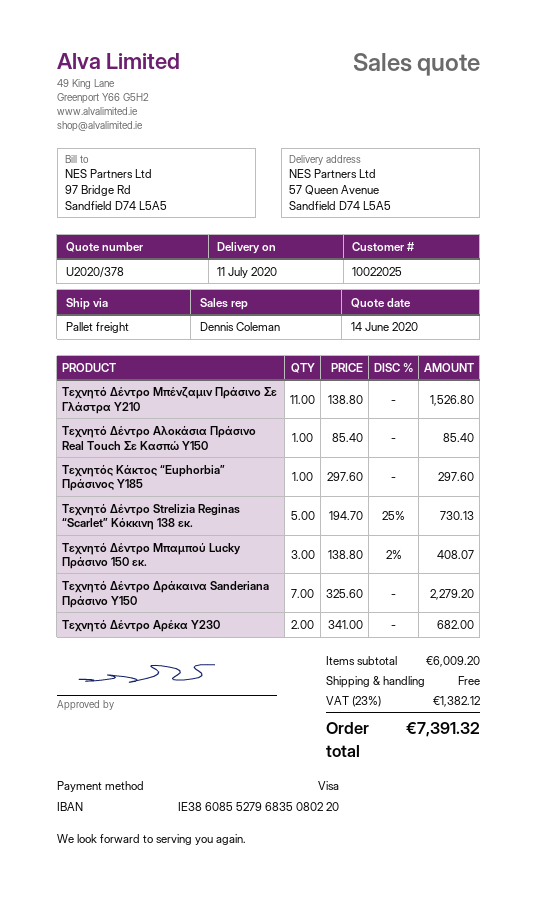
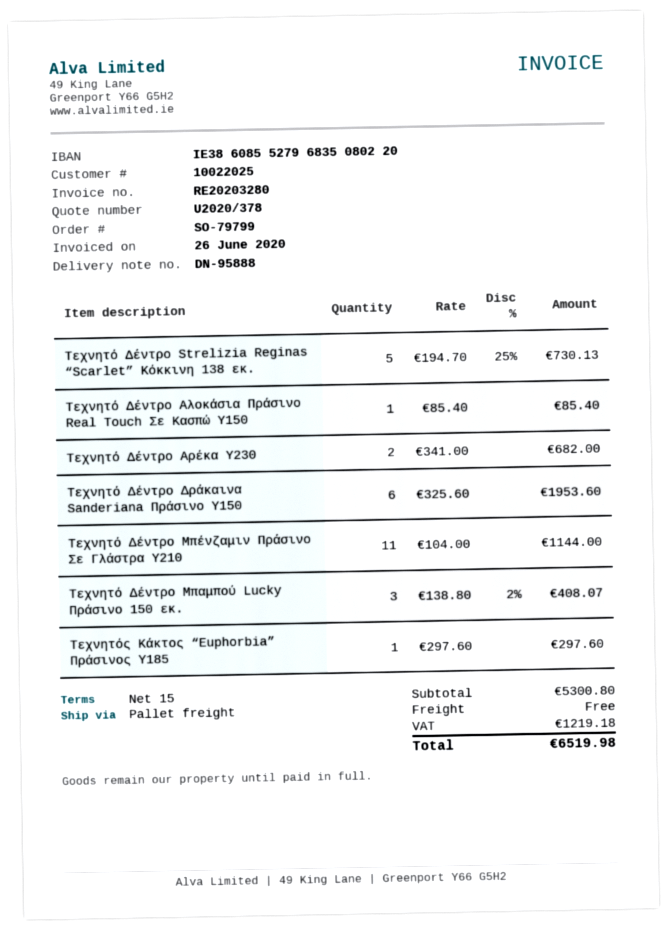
Τεχνητό Δέντρο Μπένζαμιν Πράσινο Σε Γλάστρα Υ210: 11 x 138.80 = 1526.80 -> 11 x 104.00 = 1144.00
Τεχνητό Δέντρο Δράκαινα Sanderiana Πράσινο Υ150: 7 x 325.60 = 2279.20 -> 6 x 325.60 = 1953.60
subtotal: 6009.20 -> 5300.80
tax: 1382.12 -> 1219.18
total: 7391.32 -> 6519.98

